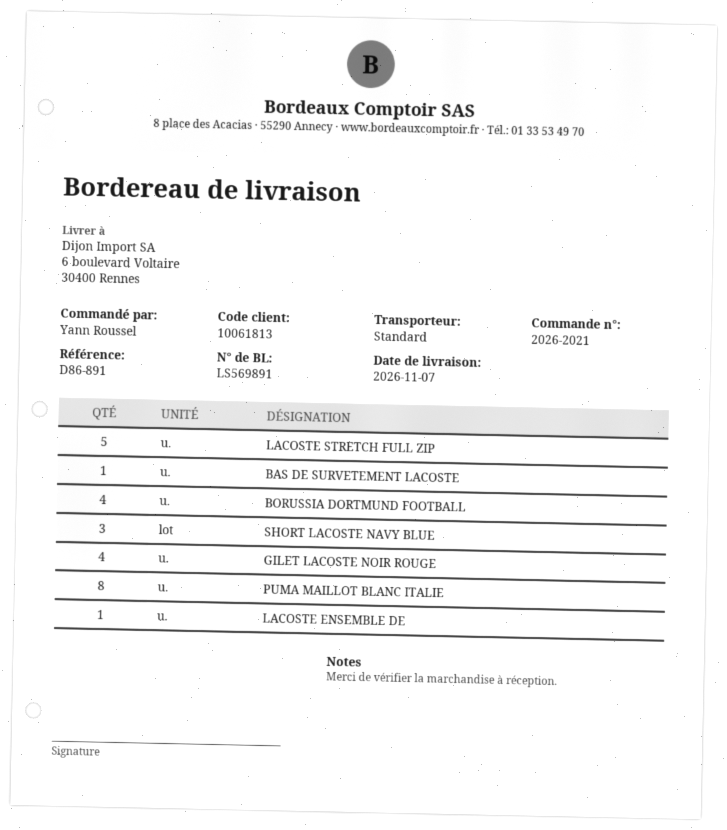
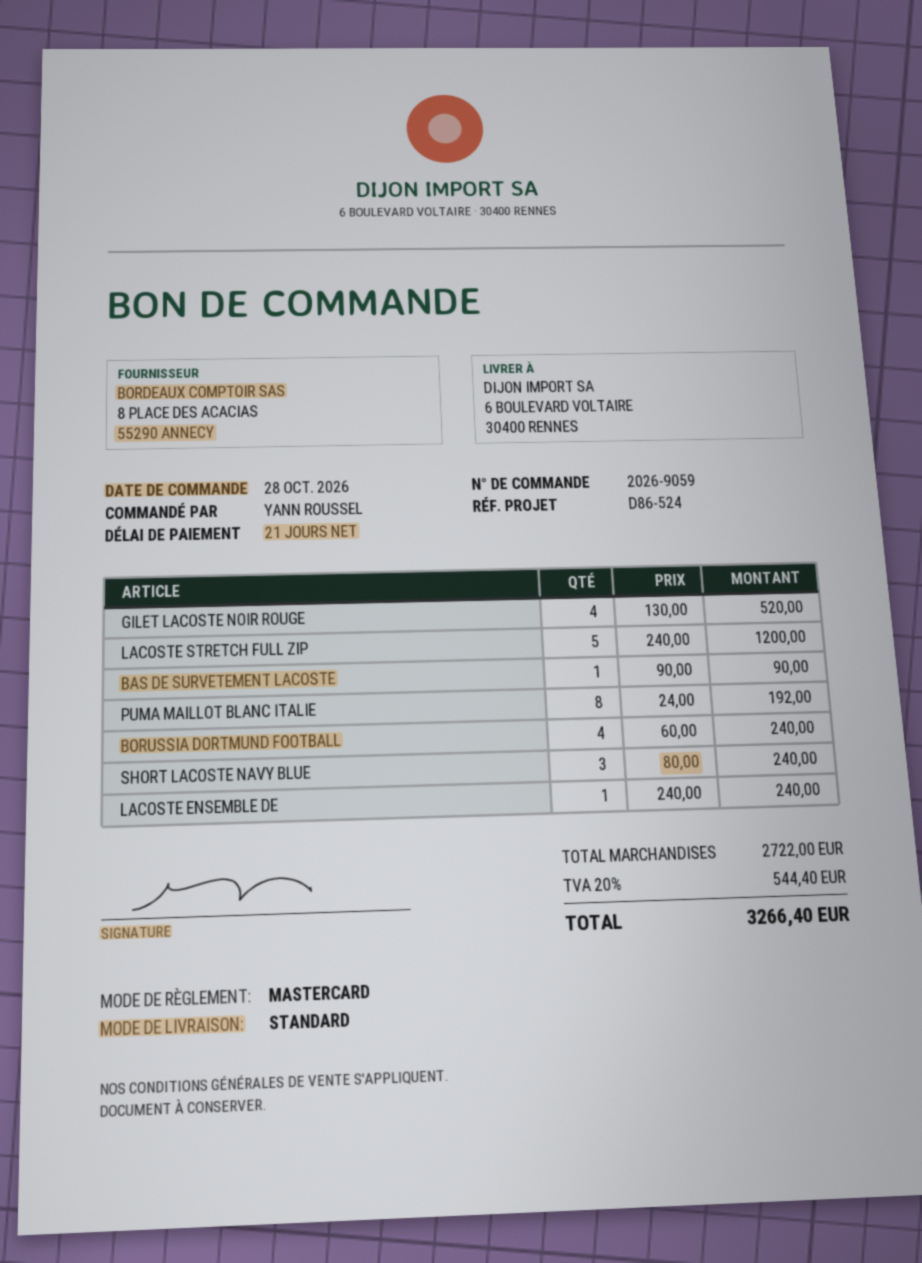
order number: 2026-2021 -> 2026-9059
reference: D86-891 -> D86-524

